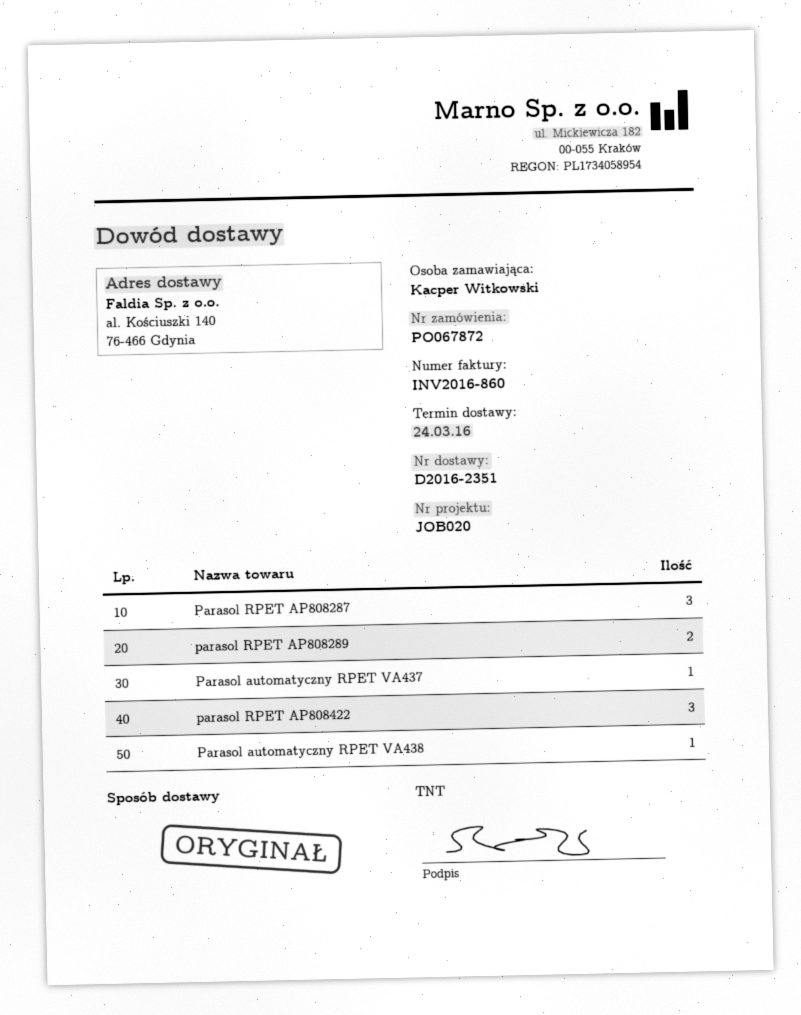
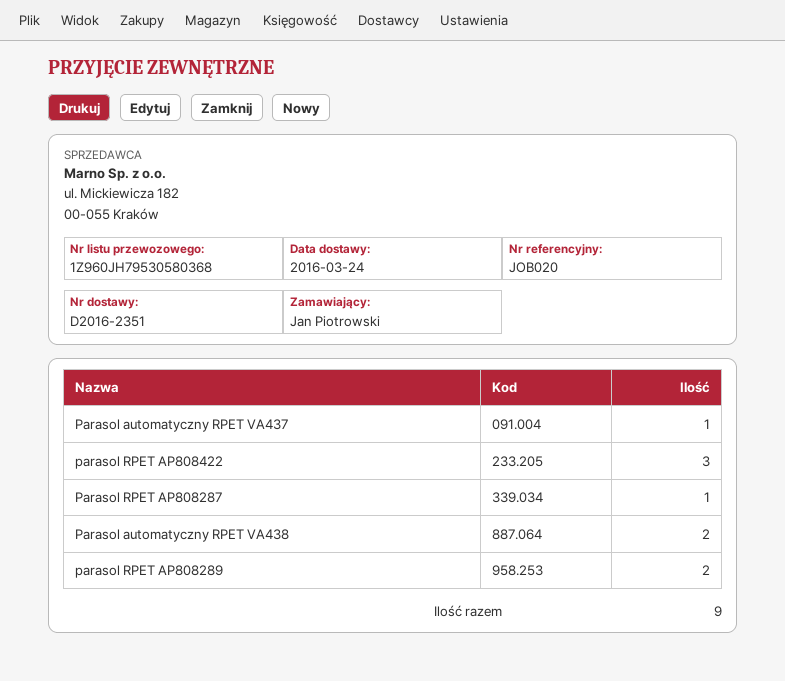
ordered by: Kacper Witkowski -> Jan Piotrowski
Parasol RPET AP808287: 3 -> 1
Parasol automatyczny RPET VA438: 1 -> 2

